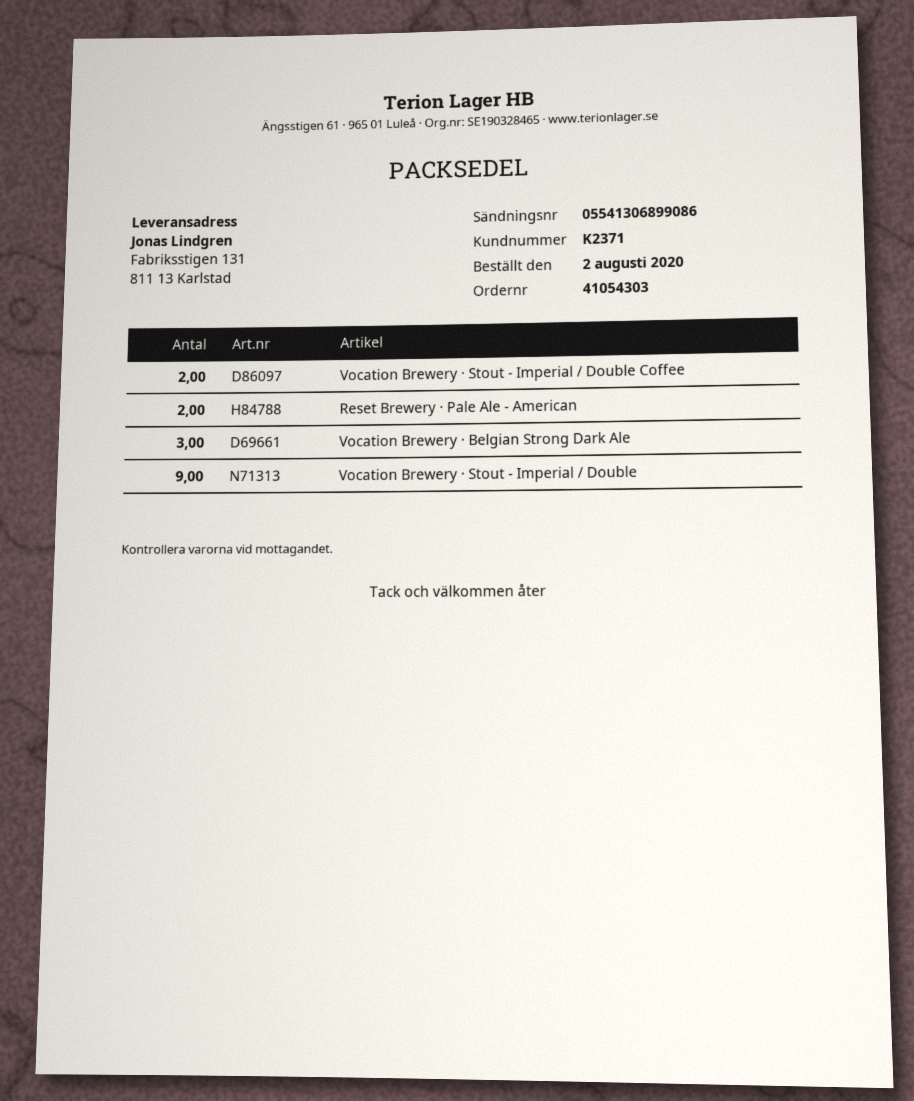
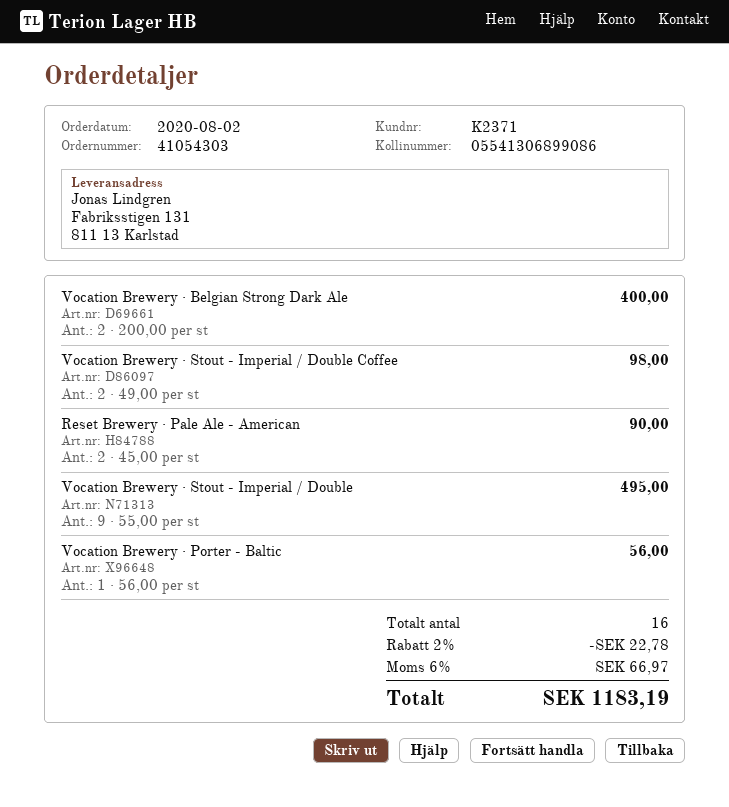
Vocation Brewery · Belgian Strong Dark Ale: 3 -> 2
Vocation Brewery · Porter - Baltic: none -> 1

